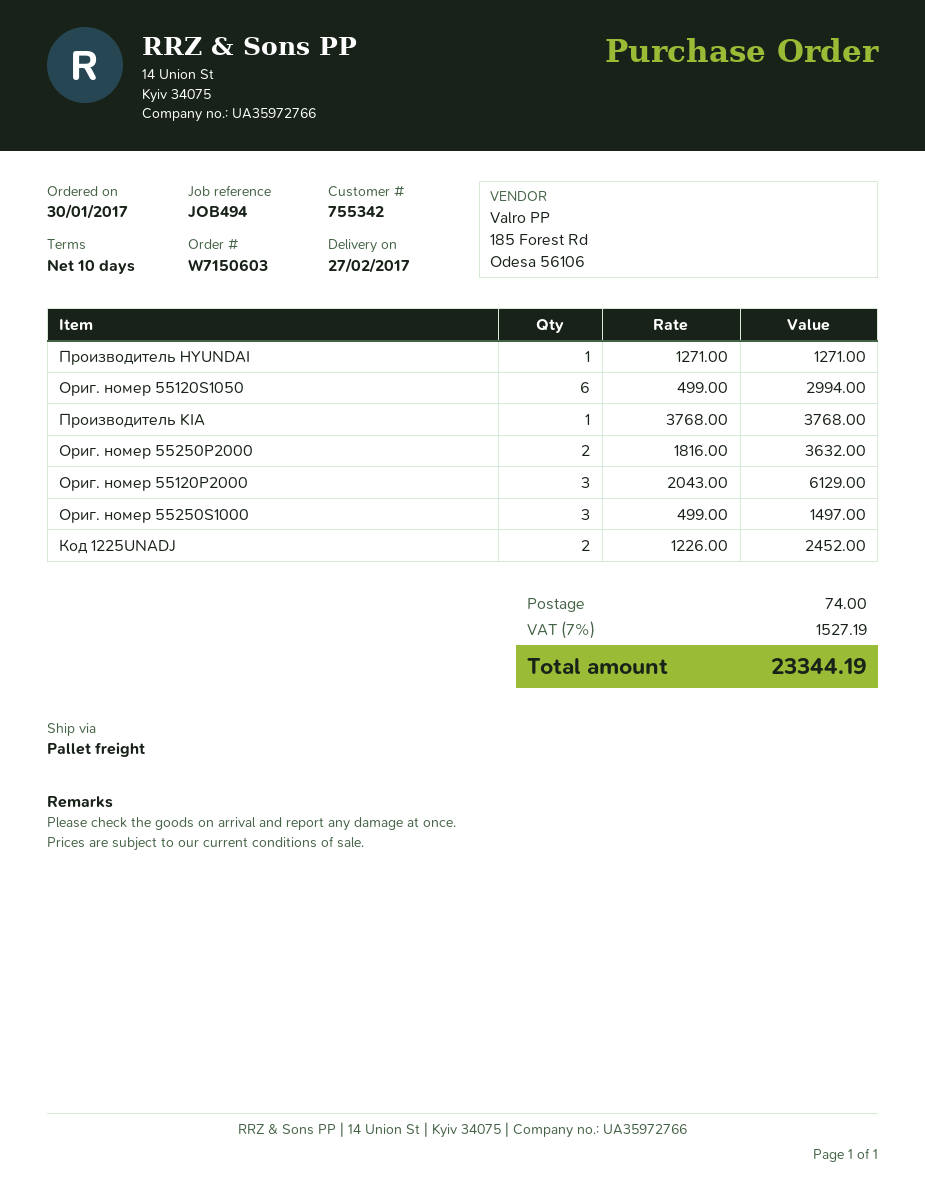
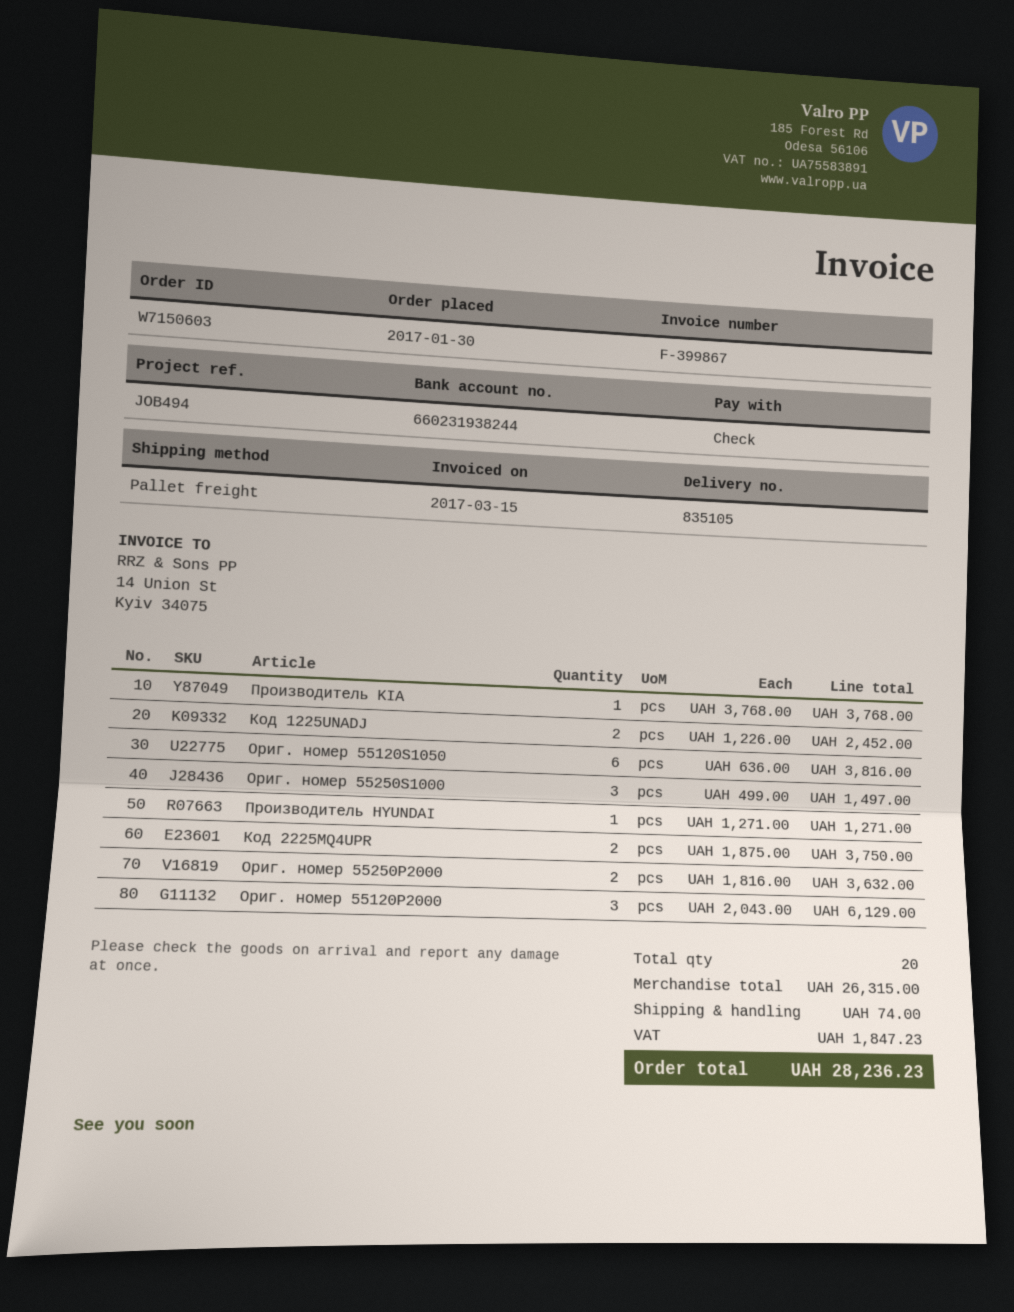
Ориг. номер 55120S1050: 6 x 499.00 = 2994.00 -> 6 x 636.00 = 3816.00
Код 2225MQ4UPR: none -> 2 x 1875.00 = 3750.00
tax: 1527.19 -> 1847.23
total: 23344.19 -> 28236.23

